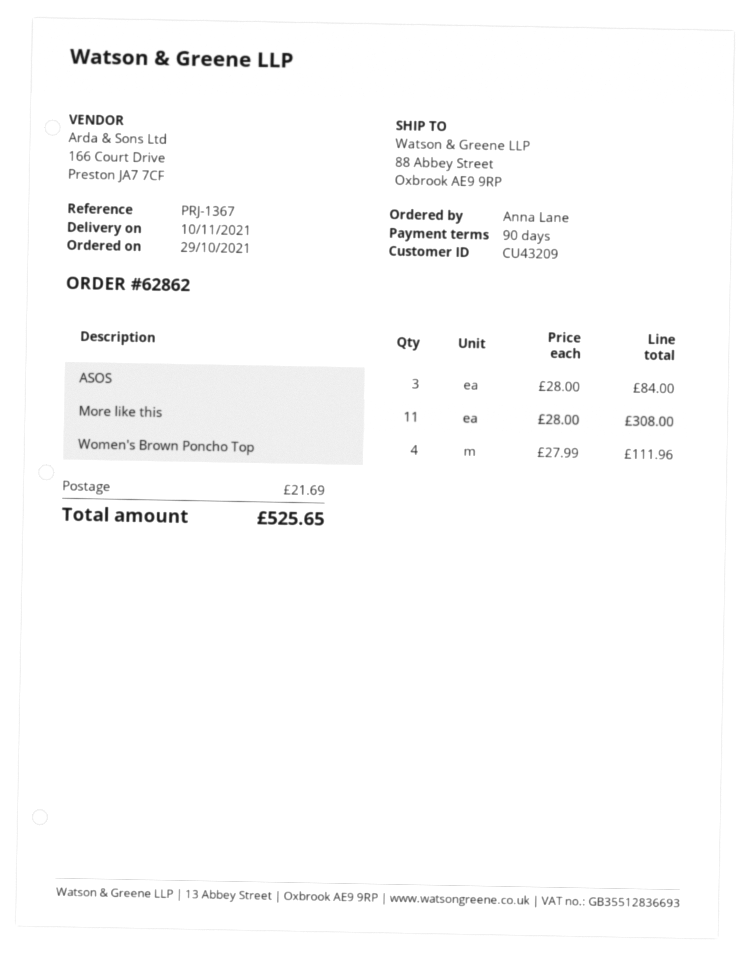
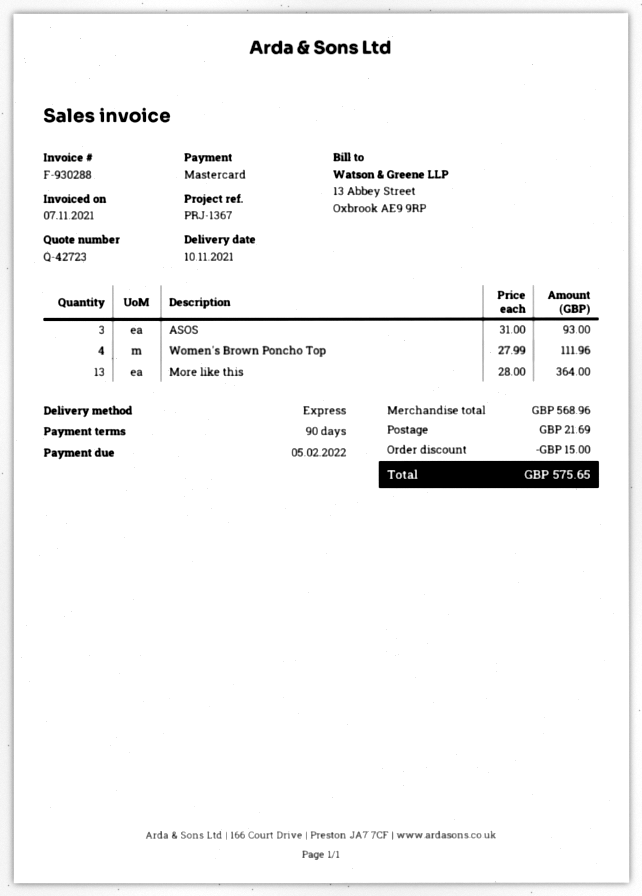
ASOS: 3 x 28.00 = 84.00 -> 3 x 31.00 = 93.00
More like this: 11 x 28.00 = 308.00 -> 13 x 28.00 = 364.00
discount: none -> 15.00
total: 525.65 -> 575.65

